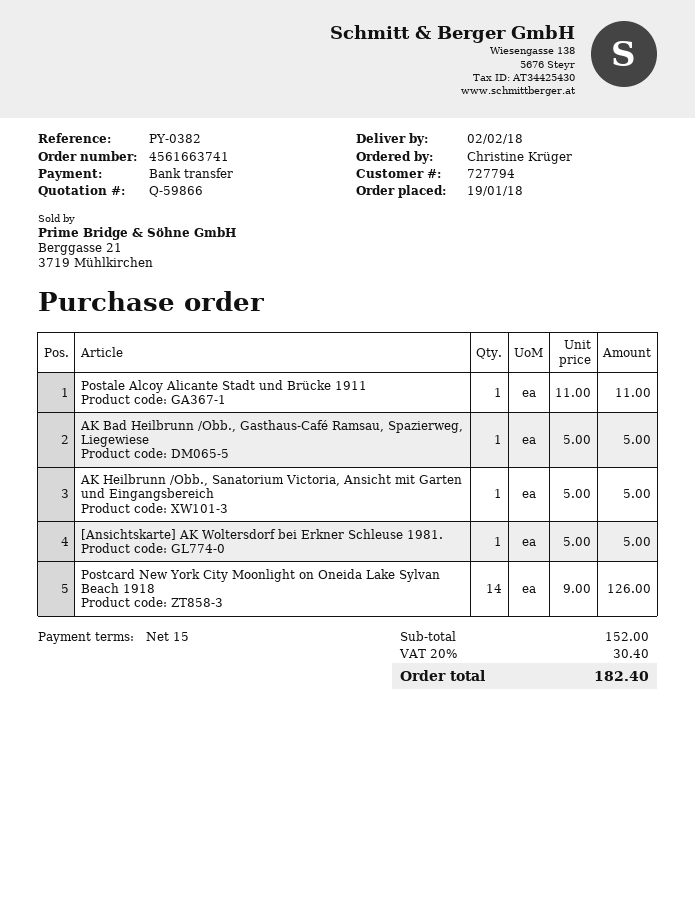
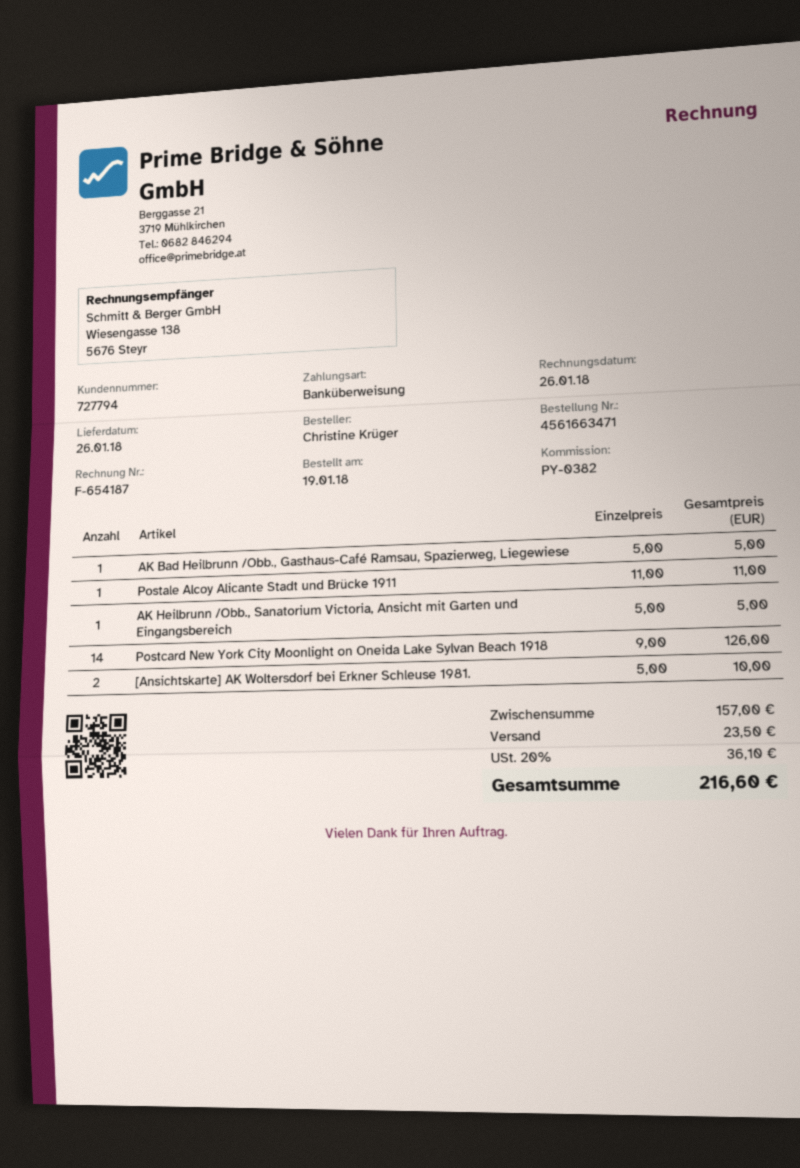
order number: 4561663741 -> 4561663471
delivery date: 2018-02-02 -> 2018-01-26
[Ansichtskarte] AK Woltersdorf bei Erkner Schleuse 1981.: 1 x 5.00 = 5.00 -> 2 x 5.00 = 10.00
subtotal: 152.00 -> 157.00
shipping: none -> 23.50
tax: 20% = 30.40 -> 20% = 36.10
total: 182.40 -> 216.60

